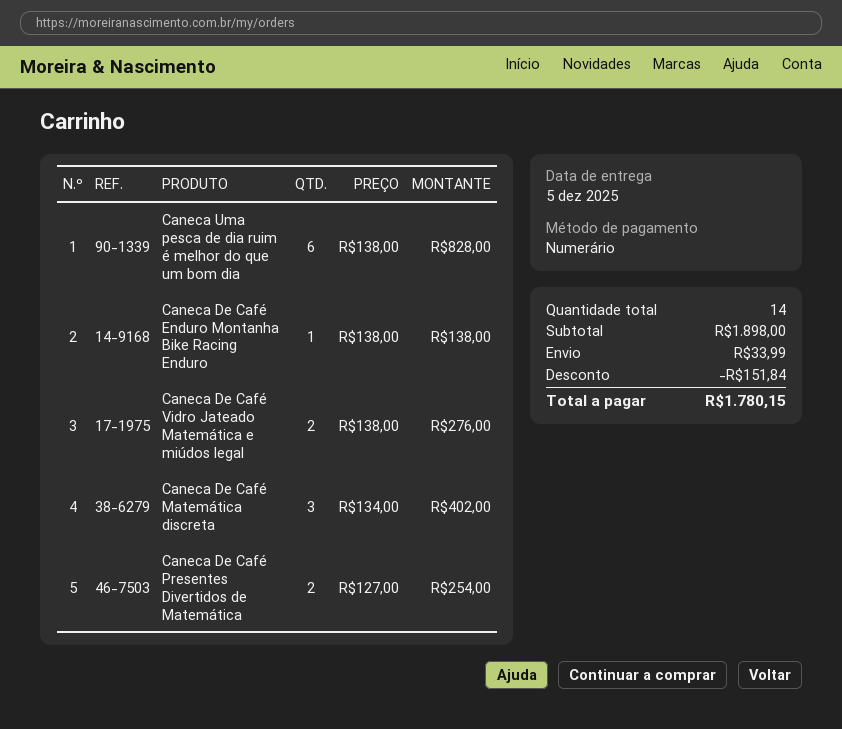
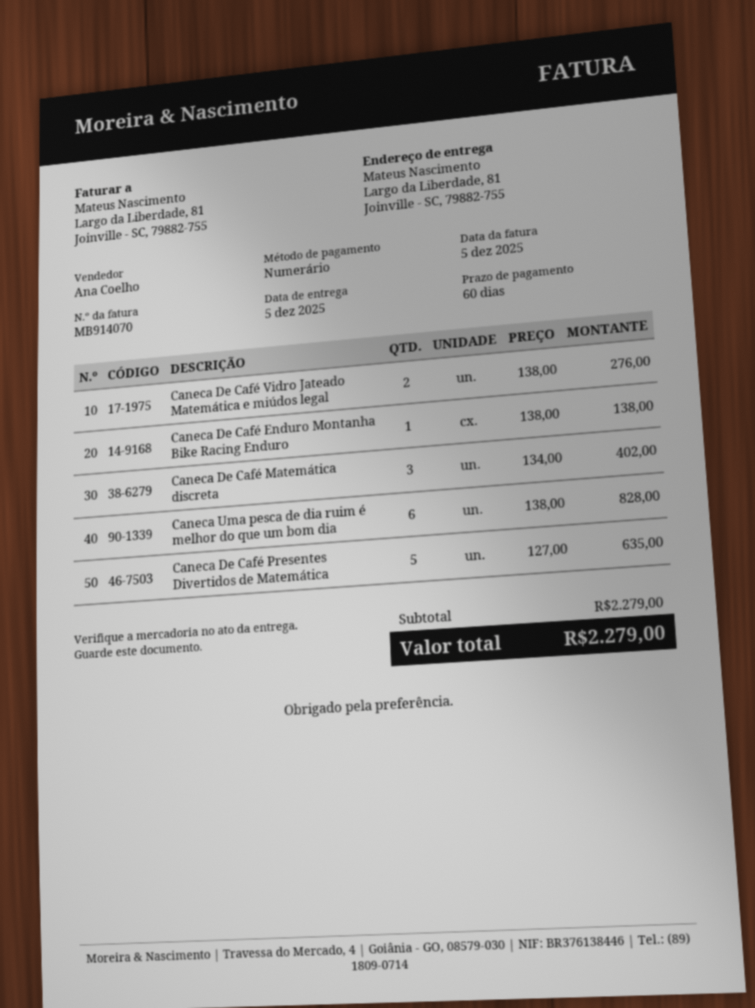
Caneca De Café Presentes Divertidos de Matemática: 2 x 127.00 = 254.00 -> 5 x 127.00 = 635.00
subtotal: 1898.00 -> 2279.00
discount: 151.84 -> none
shipping: 33.99 -> none
total: 1780.15 -> 2279.00

